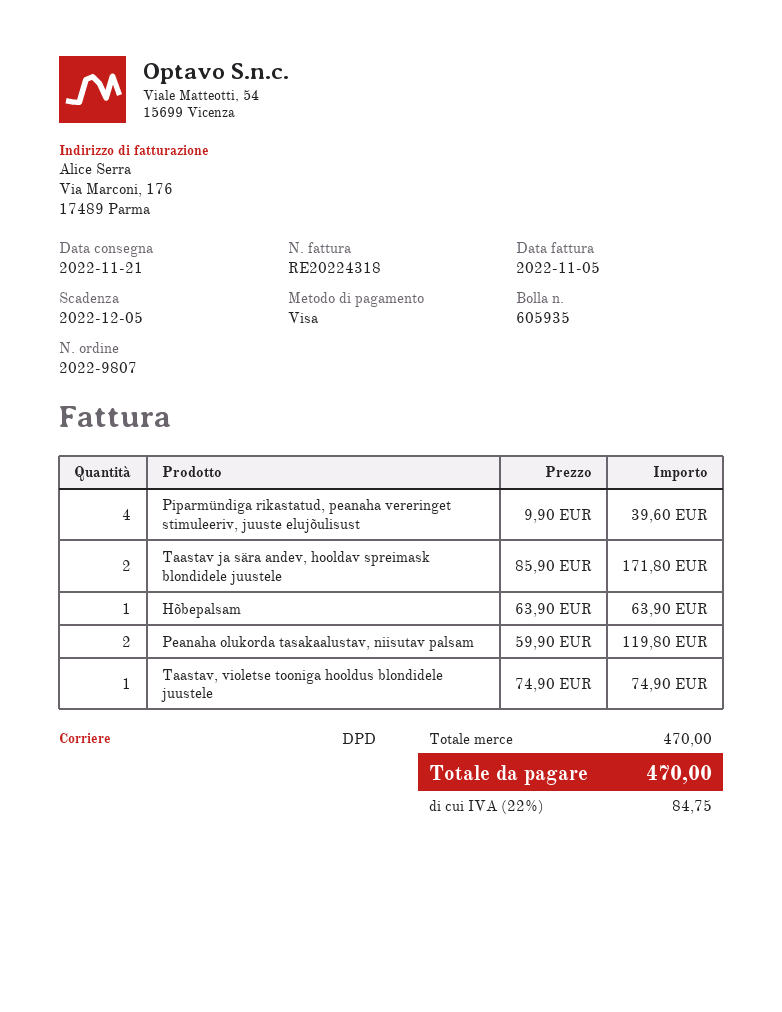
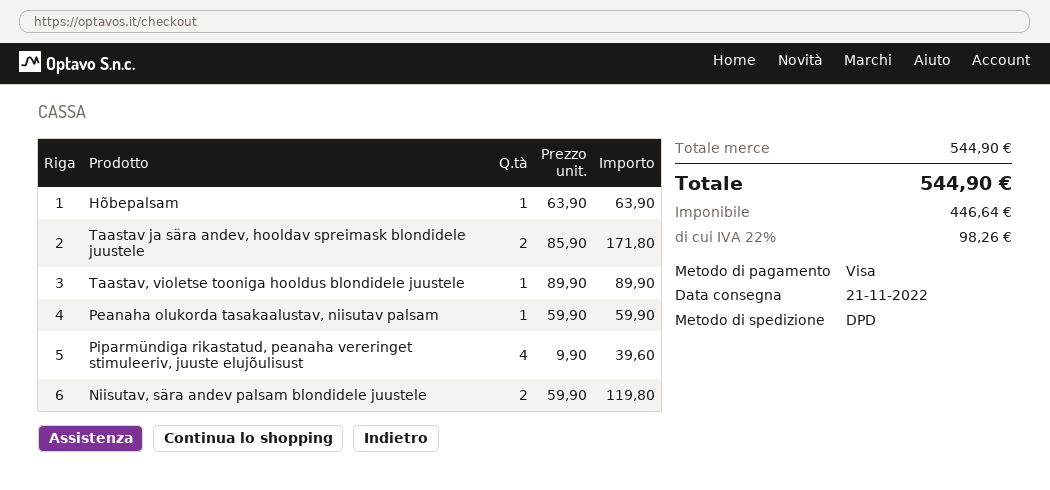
Peanaha olukorda tasakaalustav, niisutav palsam: 2 x 59.90 = 119.80 -> 1 x 59.90 = 59.90
Taastav, violetse tooniga hooldus blondidele juustele: 1 x 74.90 = 74.90 -> 1 x 89.90 = 89.90
Niisutav, sära andev palsam blondidele juustele: none -> 2 x 59.90 = 119.80
subtotal: 470.00 -> 544.90
tax: 22% = 84.75 -> 22% = 98.26
total: 470.00 -> 544.90

